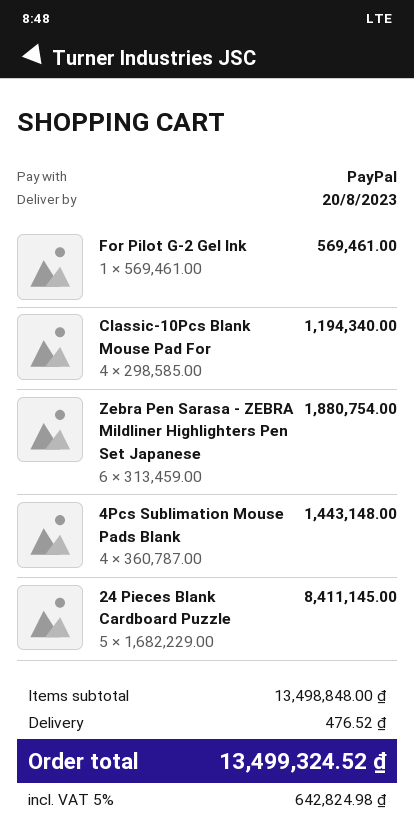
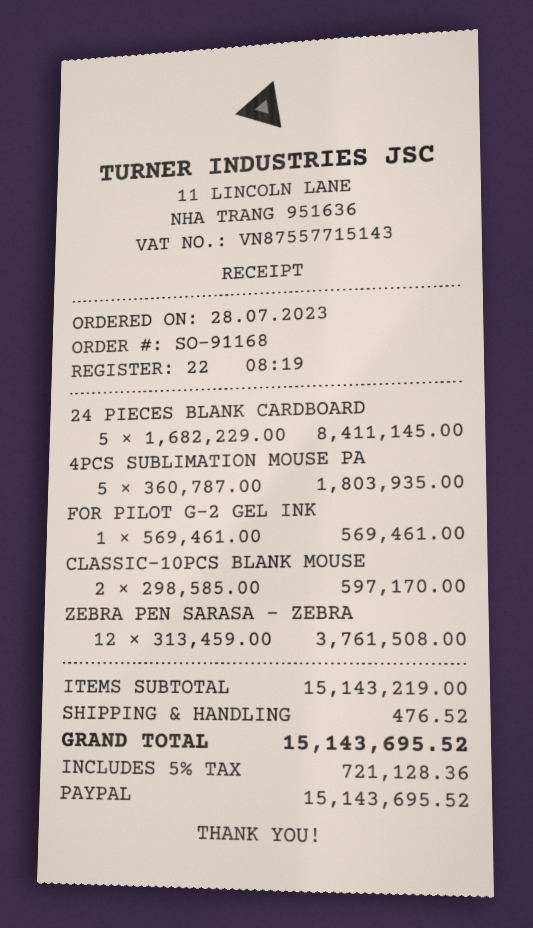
Classic-10Pcs Blank Mouse Pad For: 4 x 298585.00 = 1194340.00 -> 2 x 298585.00 = 597170.00
Zebra Pen Sarasa - ZEBRA Mildliner Highlighters Pen Set Japanese: 6 x 313459.00 = 1880754.00 -> 12 x 313459.00 = 3761508.00
4Pcs Sublimation Mouse Pads Blank: 4 x 360787.00 = 1443148.00 -> 5 x 360787.00 = 1803935.00
subtotal: 13498848.00 -> 15143219.00
tax: 5% = 642824.98 -> 5% = 721128.36
total: 13499324.52 -> 15143695.52

